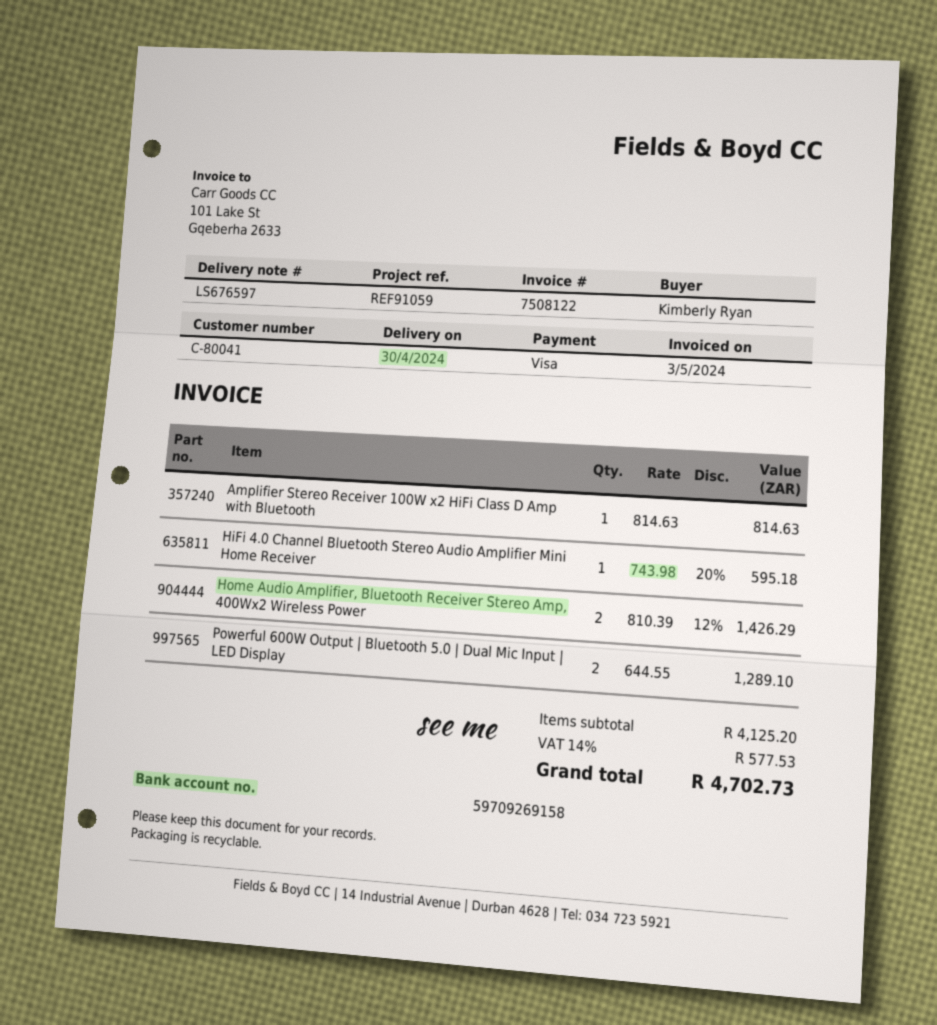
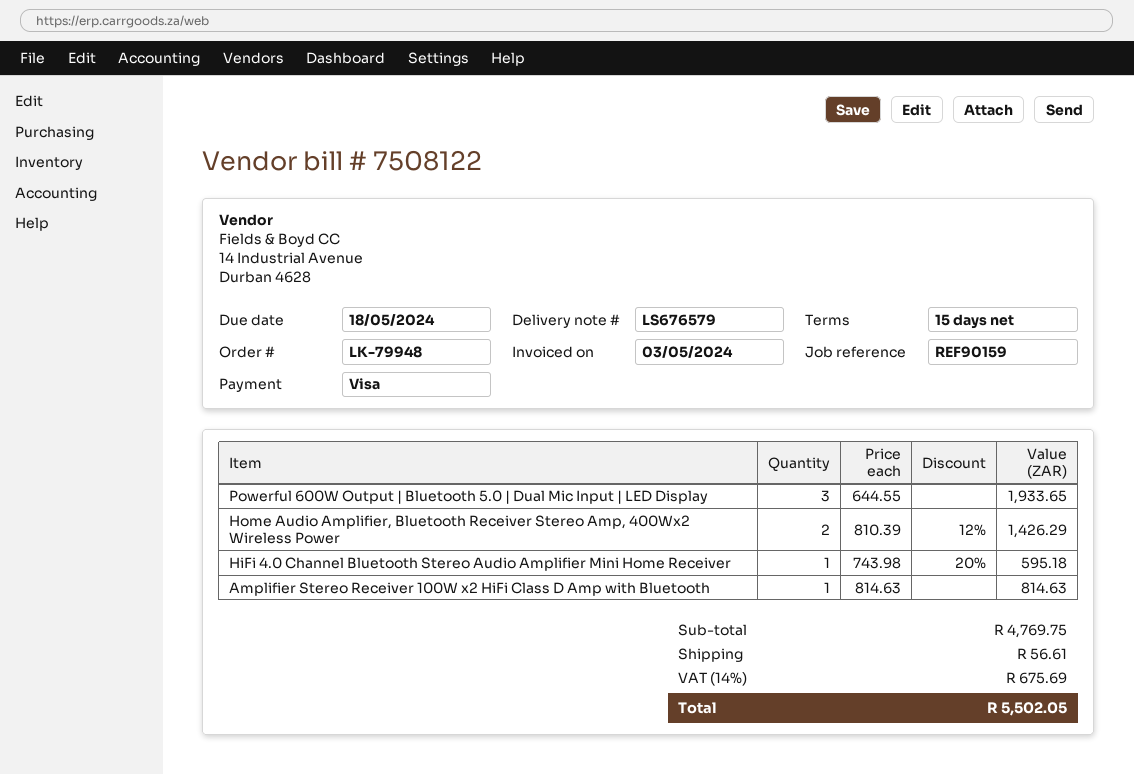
delivery note number: LS676597 -> LS676579
reference: REF91059 -> REF90159
Powerful 600W Output | Bluetooth 5.0 | Dual Mic Input | LED Display: 2 x 644.55 = 1289.10 -> 3 x 644.55 = 1933.65
subtotal: 4125.20 -> 4769.75
shipping: none -> 56.61
tax: 14% = 577.53 -> 14% = 675.69
total: 4702.73 -> 5502.05

